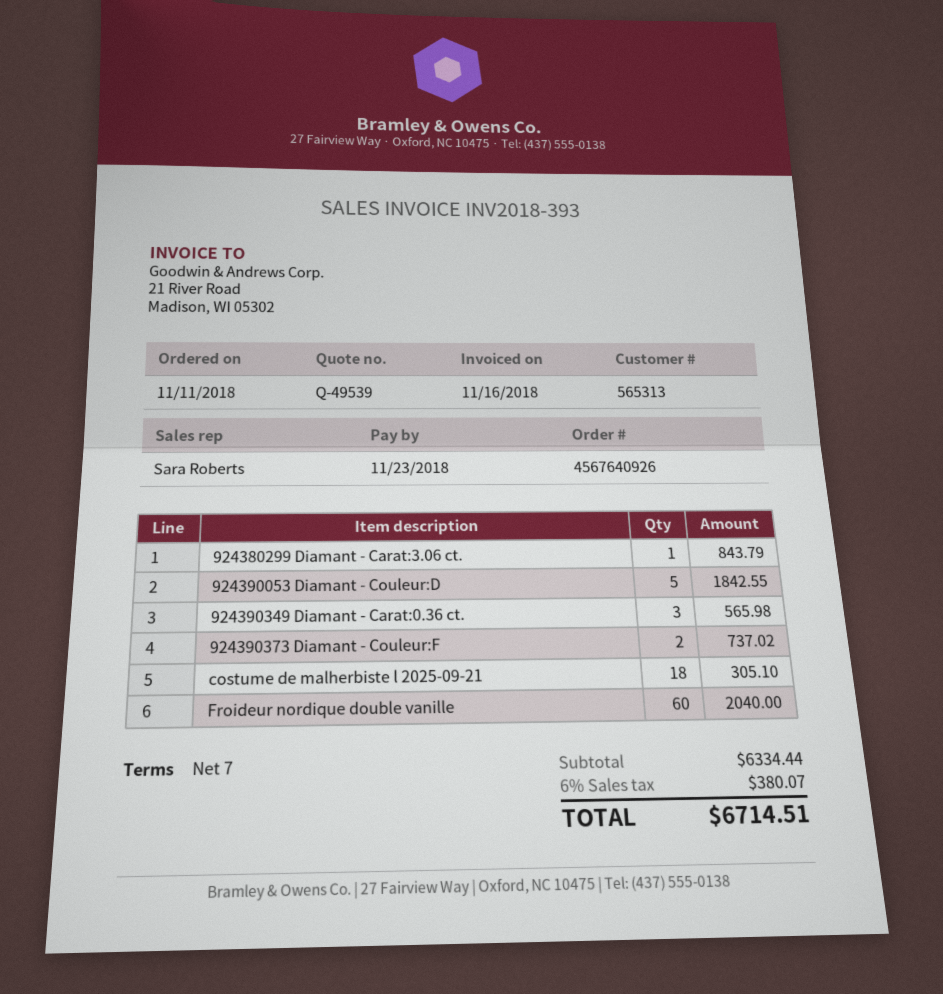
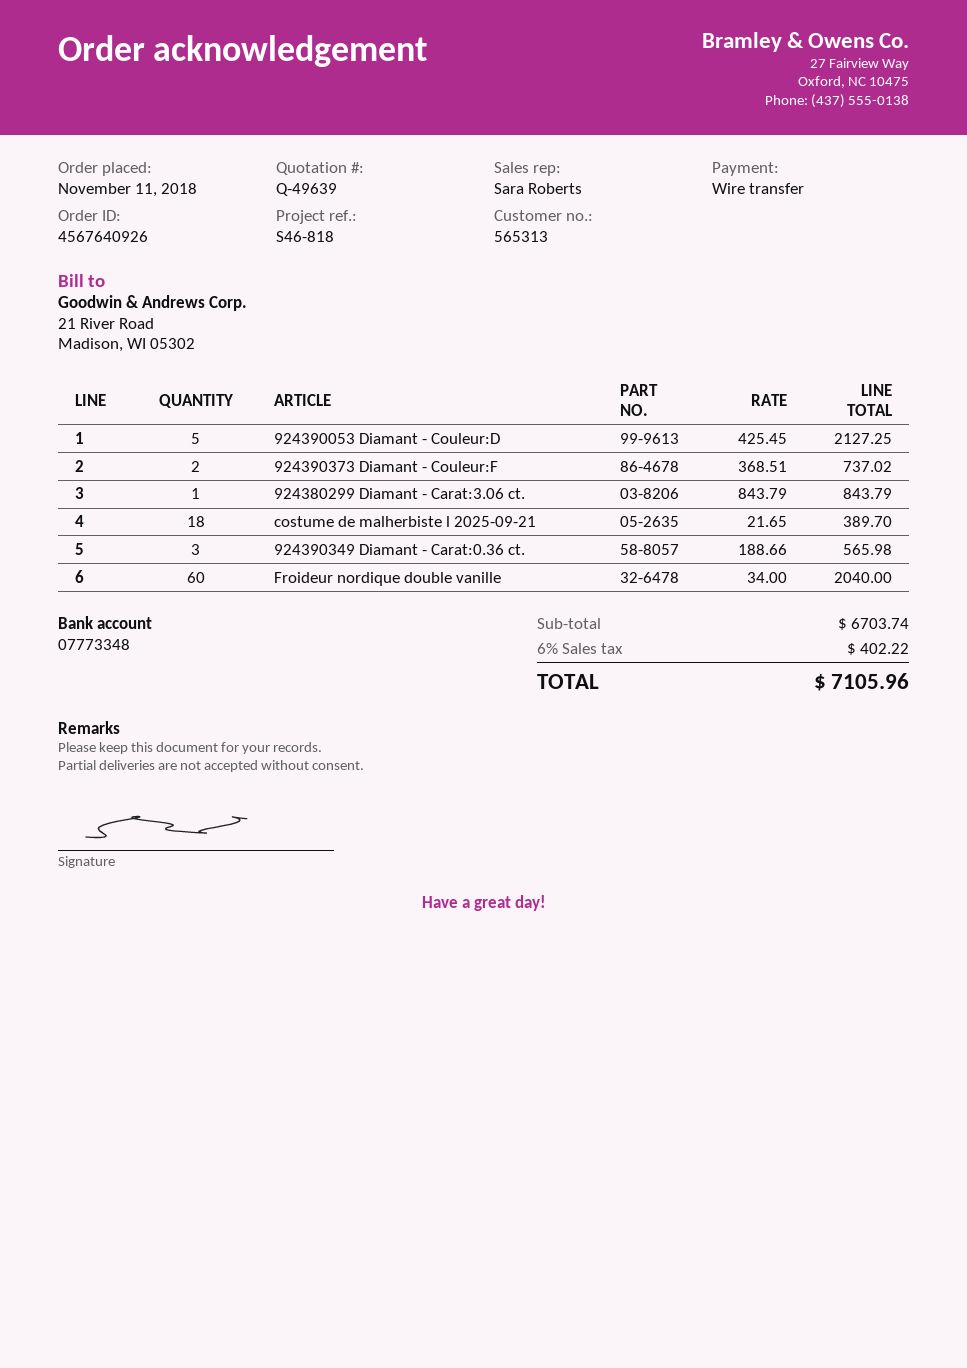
quote number: Q-49539 -> Q-49639
924390053 Diamant - Couleur:D: 5 for 1842.55 -> 5 for 2127.25
costume de malherbiste l 2025-09-21: 18 for 305.10 -> 18 for 389.70
subtotal: 6334.44 -> 6703.74
tax: 6% = 380.07 -> 6% = 402.22
total: 6714.51 -> 7105.96

